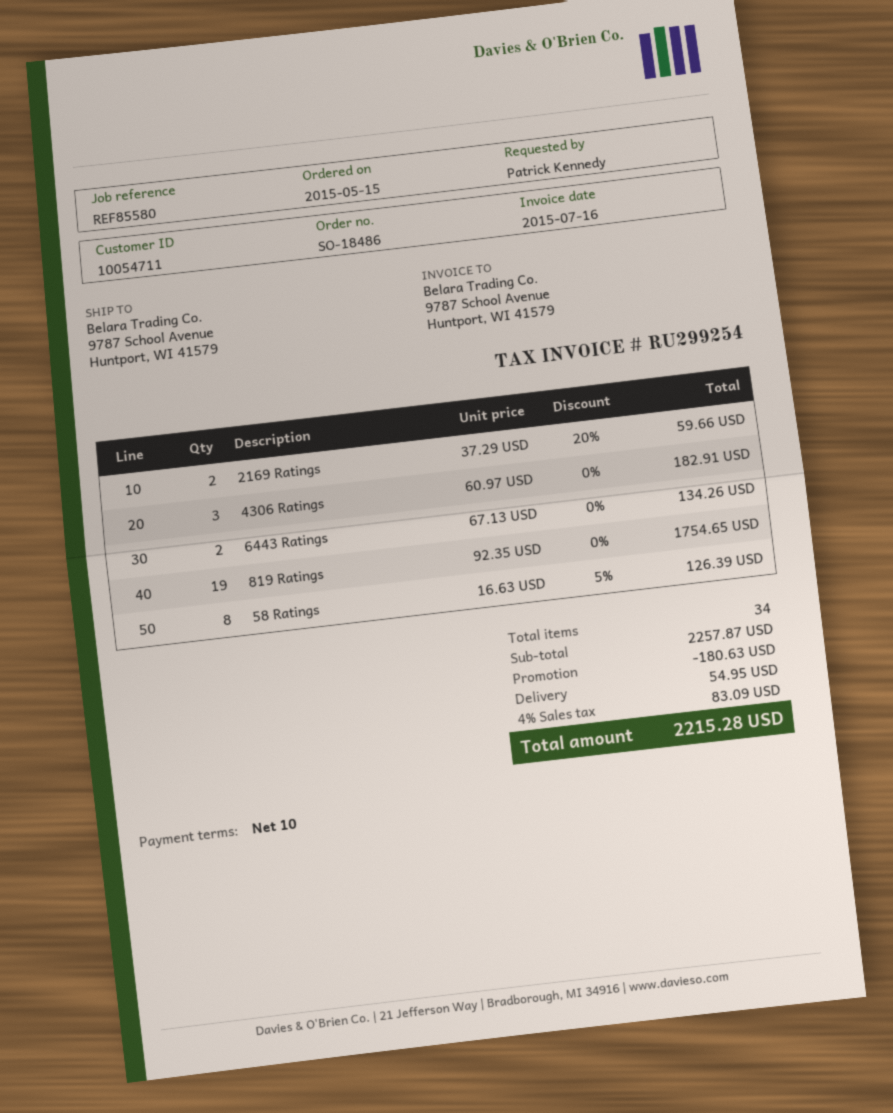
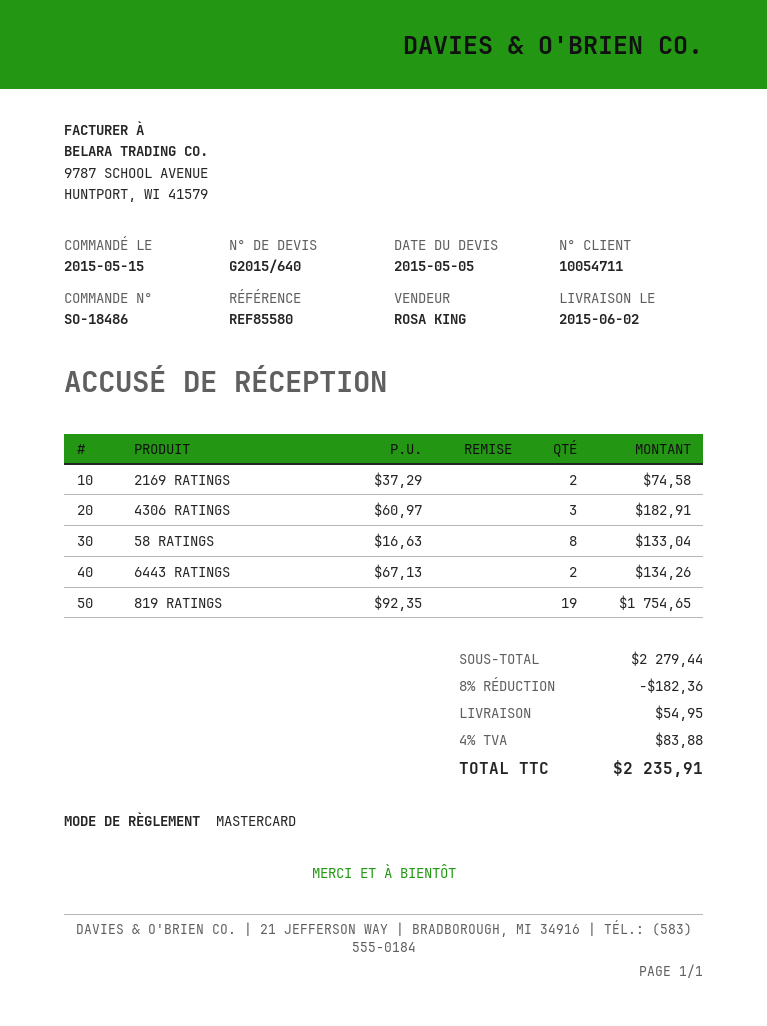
2169 Ratings: 2 x 37.29 - 20% = 59.66 -> 2 x 37.29 = 74.58
58 Ratings: 8 x 16.63 - 5% = 126.39 -> 8 x 16.63 = 133.04
subtotal: 2257.87 -> 2279.44
discount: 180.63 -> 182.36
tax: 4% = 83.09 -> 4% = 83.88
total: 2215.28 -> 2235.91

